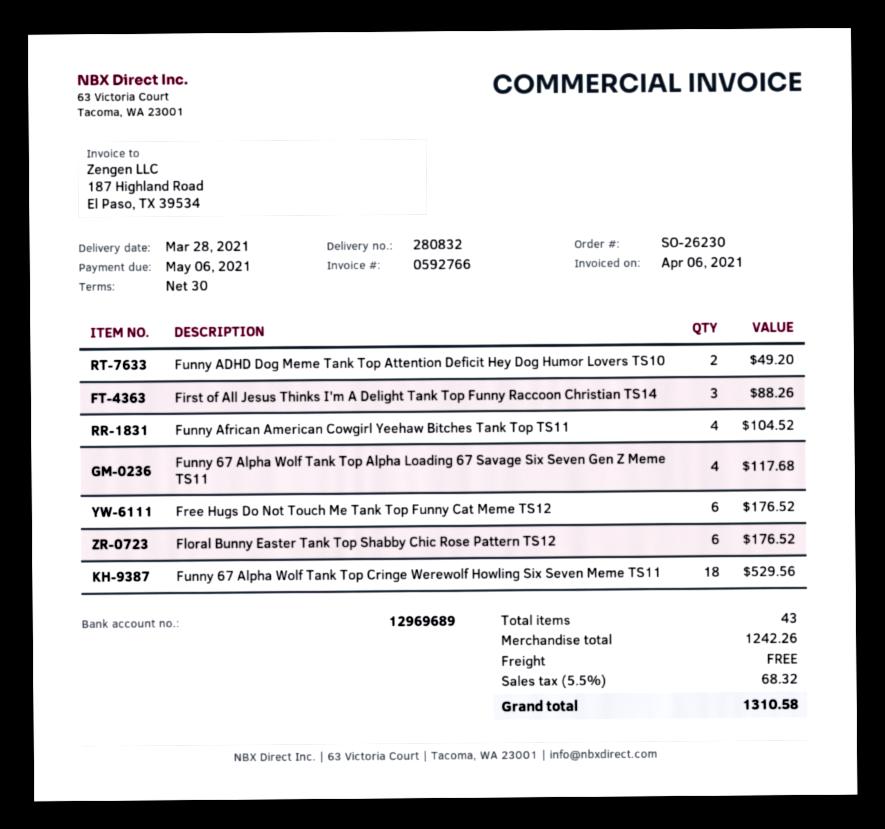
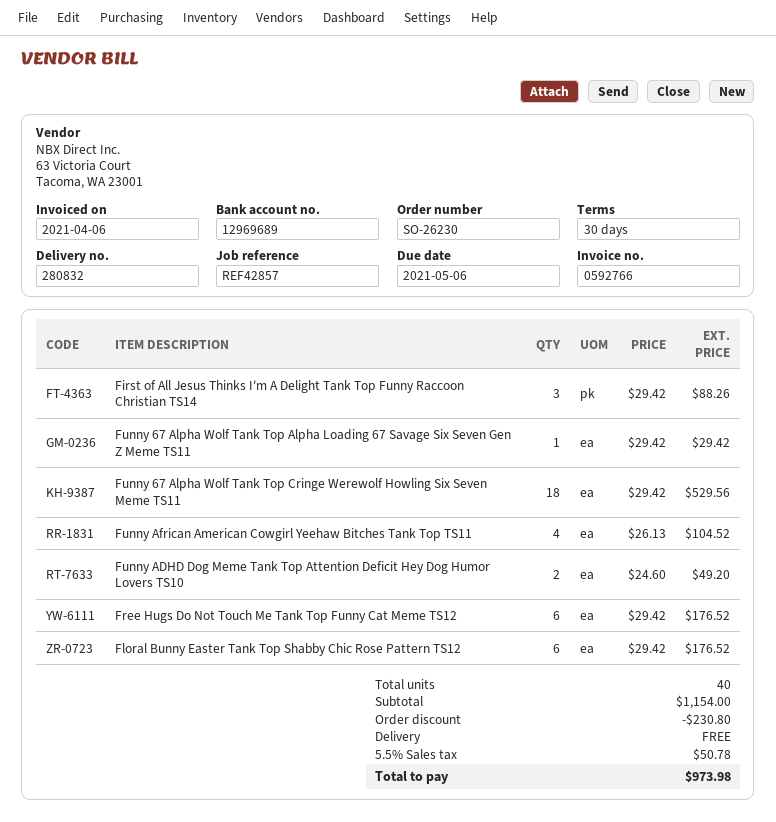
Funny 67 Alpha Wolf Tank Top Alpha Loading 67 Savage Six Seven Gen Z Meme TS11: 4 for 117.68 -> 1 for 29.42
total quantity: 43 -> 40
subtotal: 1242.26 -> 1154.00
discount: none -> 230.80
tax: 5.5% = 68.32 -> 5.5% = 50.78
total: 1310.58 -> 973.98

